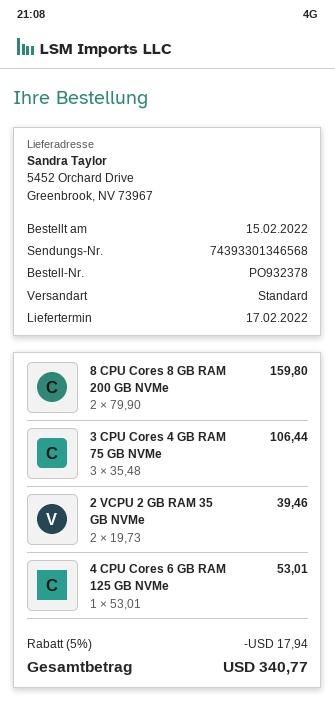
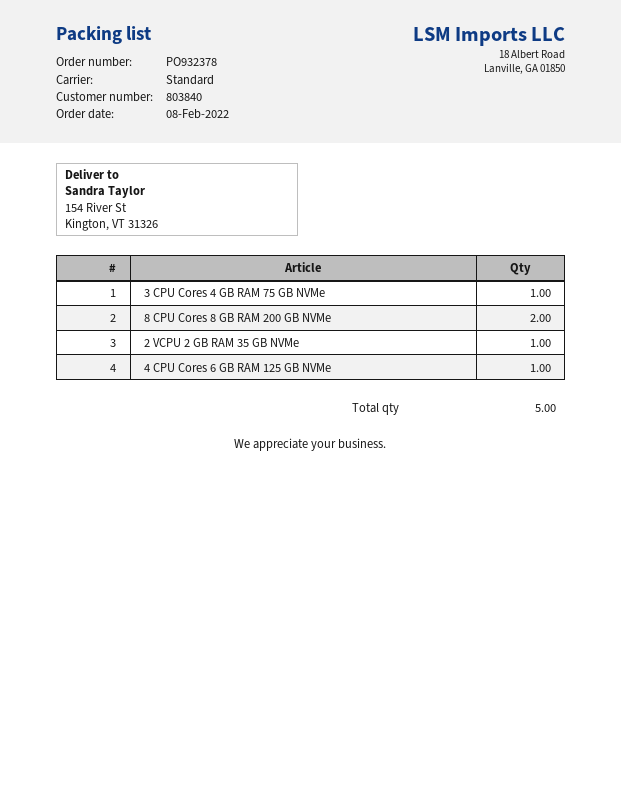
order date: 2022-02-15 -> 2022-02-08
ship to: 5452 Orchard Drive, Greenbrook, NV 73967 -> 154 River St, Kington, VT 31326
3 CPU Cores 4 GB RAM 75 GB NVMe: 3 -> 1
2 VCPU 2 GB RAM 35 GB NVMe: 2 -> 1

